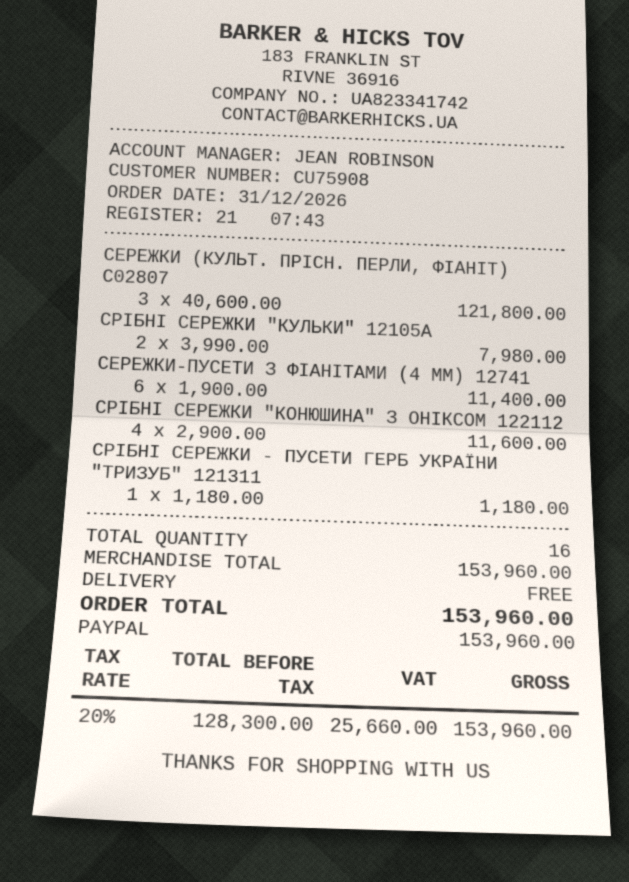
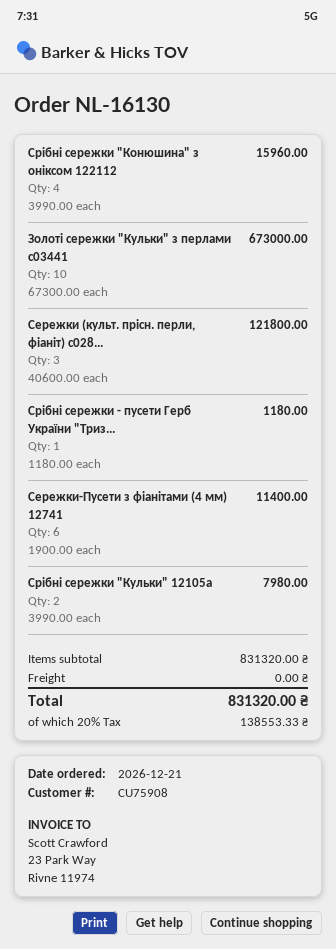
order date: 2026-12-31 -> 2026-12-21
СРІБНІ СЕРЕЖКИ "КОНЮШИНА" З ОНІКСОМ 122112: 4 x 2900.00 = 11600.00 -> 4 x 3990.00 = 15960.00
Золоті сережки "Кульки" з перлами с03441: none -> 10 x 67300.00 = 673000.00
subtotal: 153960.00 -> 831320.00
tax: 20% = 25660.00 -> 20% = 138553.33
total: 153960.00 -> 831320.00

